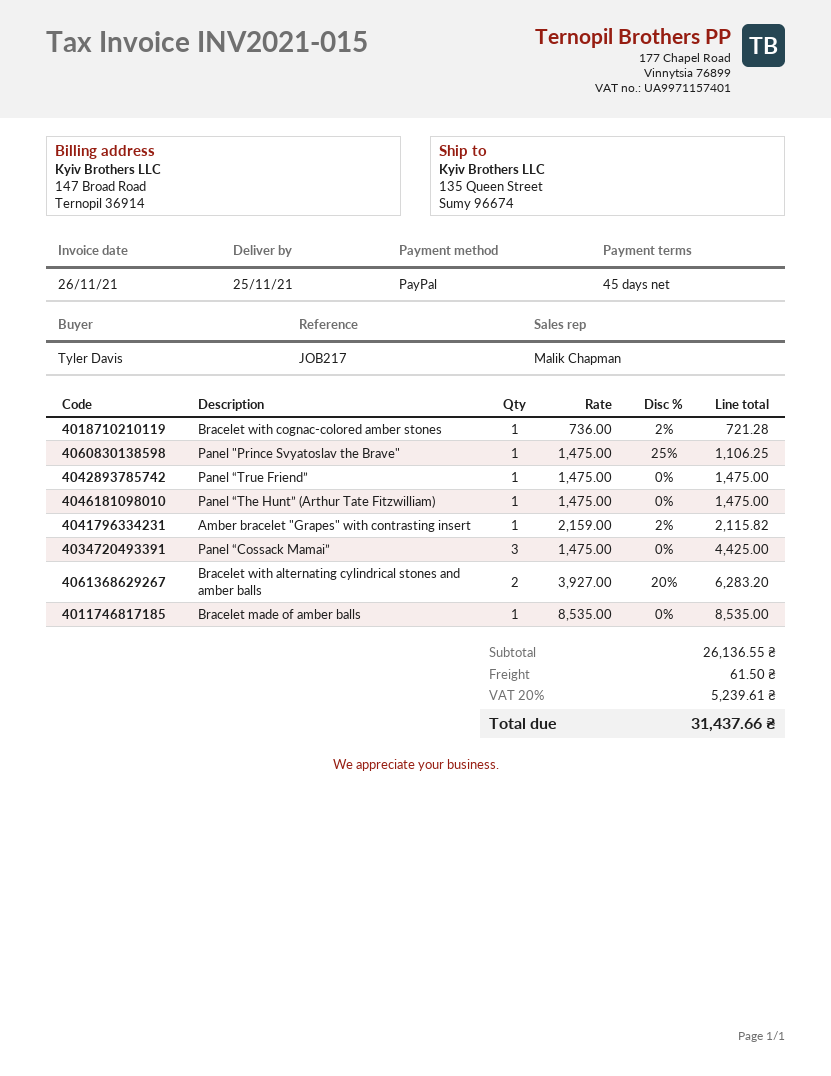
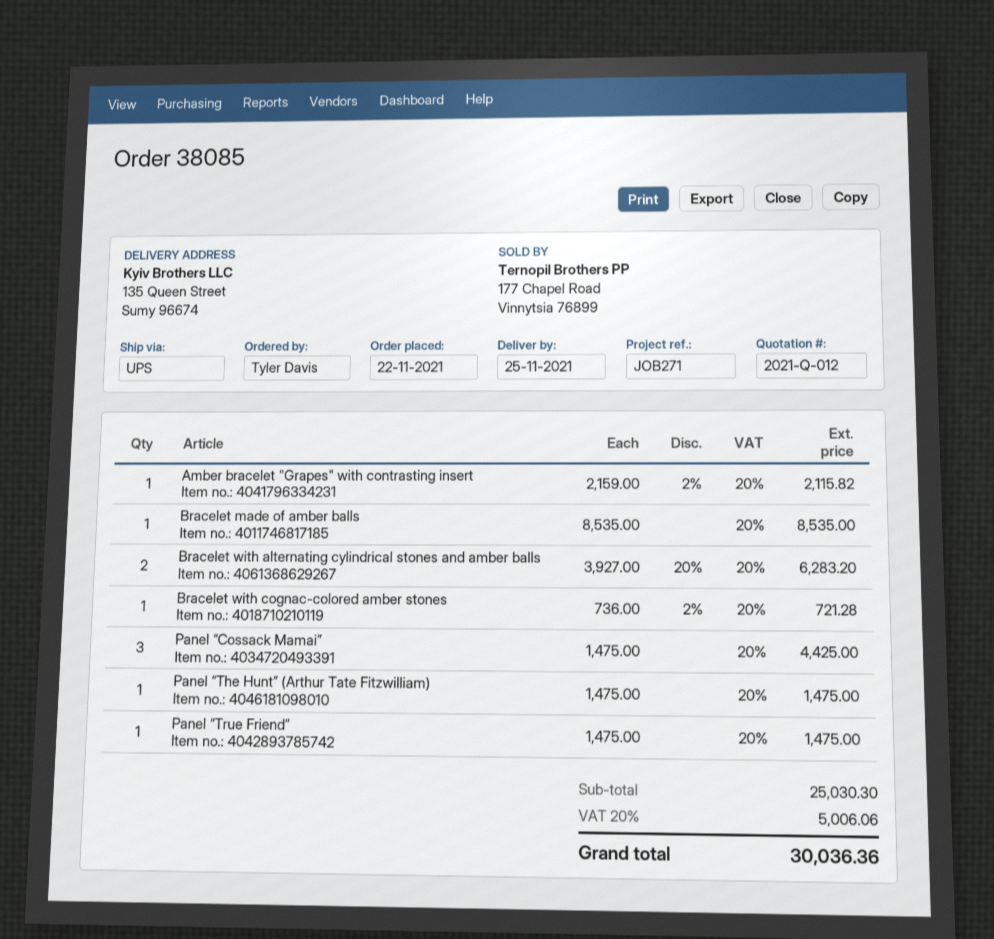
reference: JOB217 -> JOB271
Panel "Prince Svyatoslav the Brave": 1 x 1475.00 - 25% = 1106.25 -> none
subtotal: 26136.55 -> 25030.30
shipping: 61.50 -> none
tax: 20% = 5239.61 -> 20% = 5006.06
total: 31437.66 -> 30036.36

